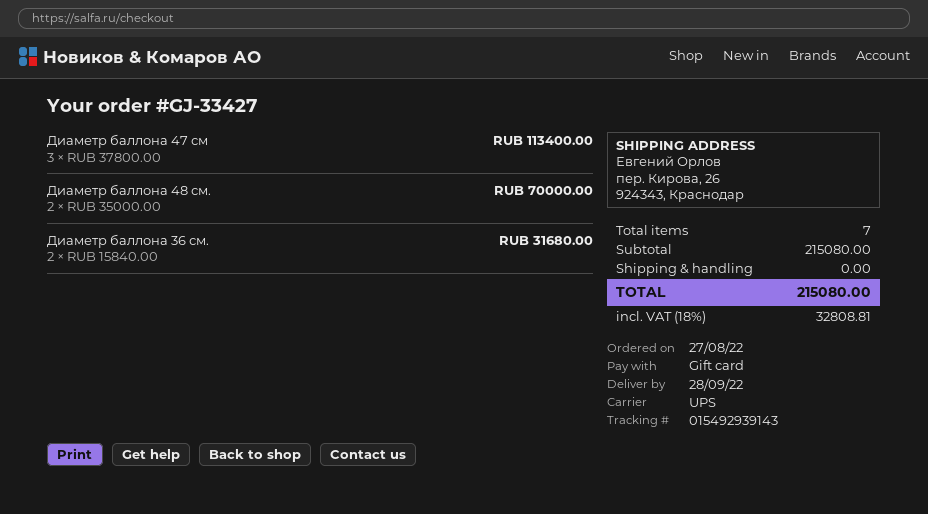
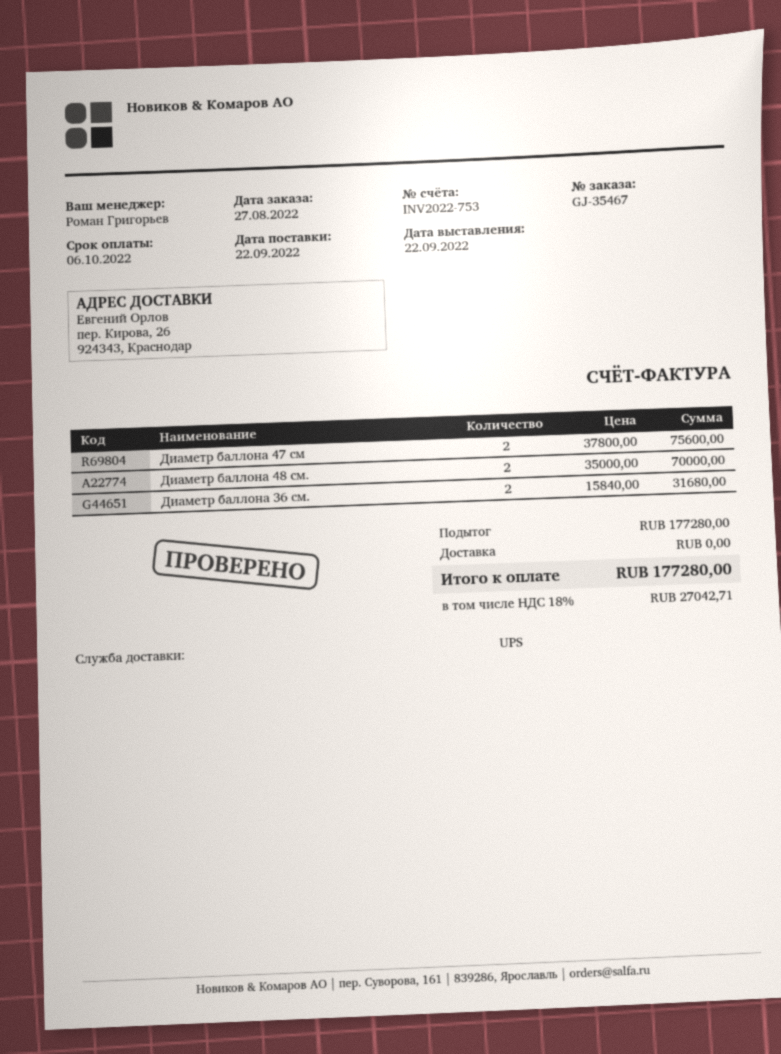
order number: GJ-33427 -> GJ-35467
delivery date: 2022-09-28 -> 2022-09-22
Диаметр баллона 47 см: 3 x 37800.00 = 113400.00 -> 2 x 37800.00 = 75600.00
subtotal: 215080.00 -> 177280.00
tax: 18% = 32808.81 -> 18% = 27042.71
total: 215080.00 -> 177280.00

